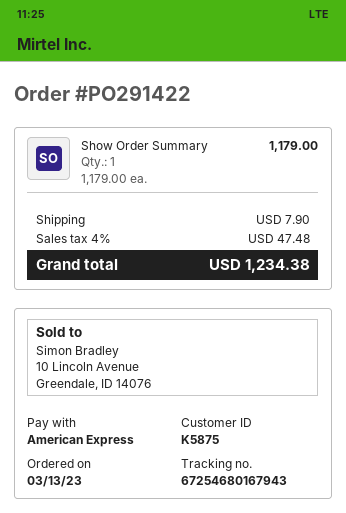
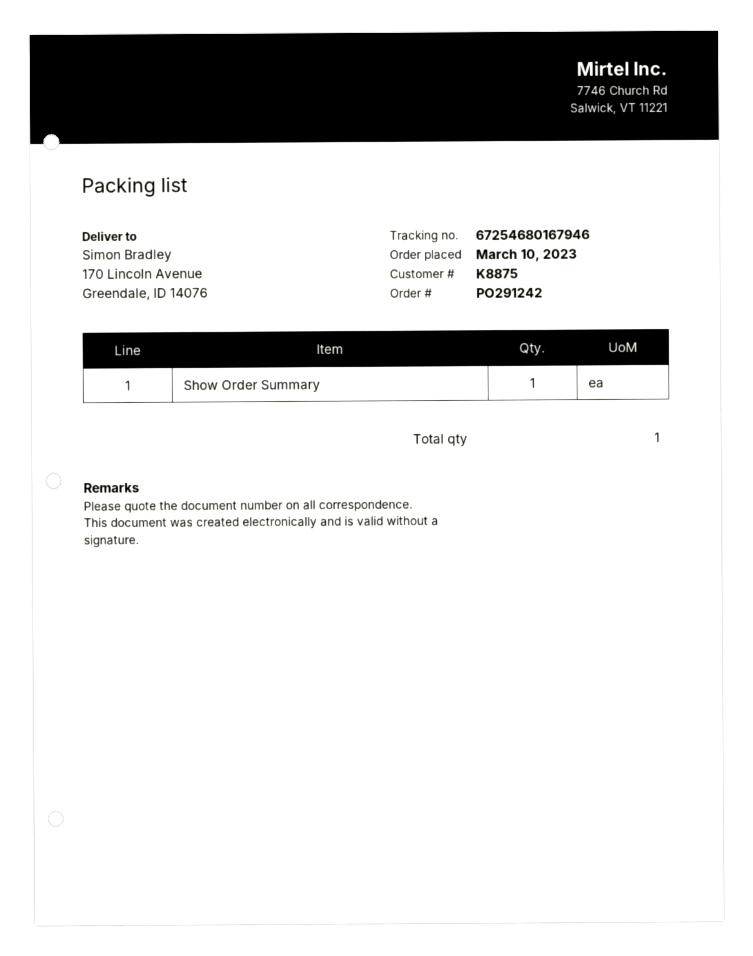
order number: PO291422 -> PO291242
order date: 2023-03-13 -> 2023-03-10
customer number: K5875 -> K8875
tracking number: 67254680167943 -> 67254680167946

